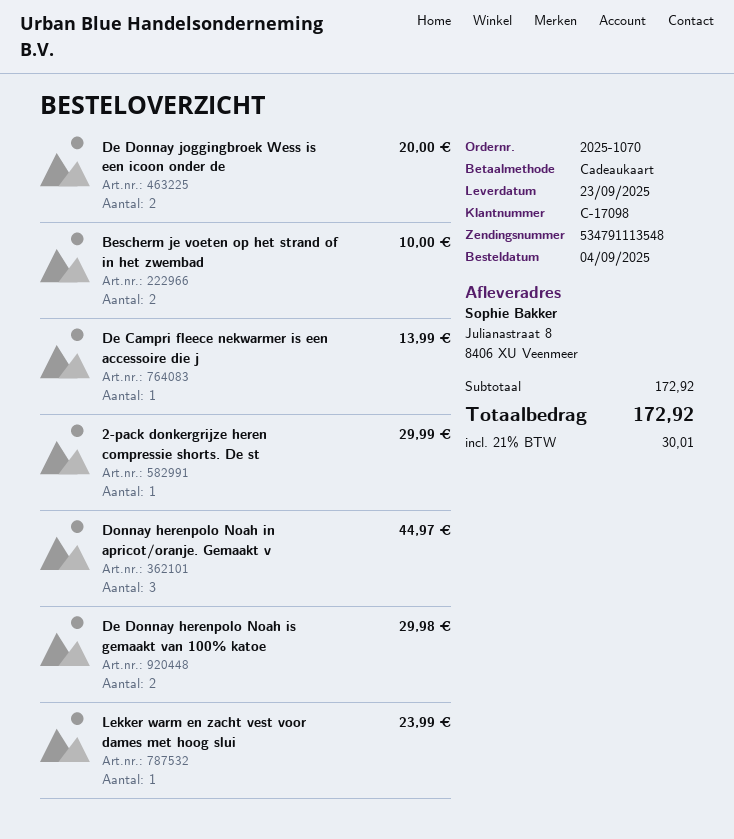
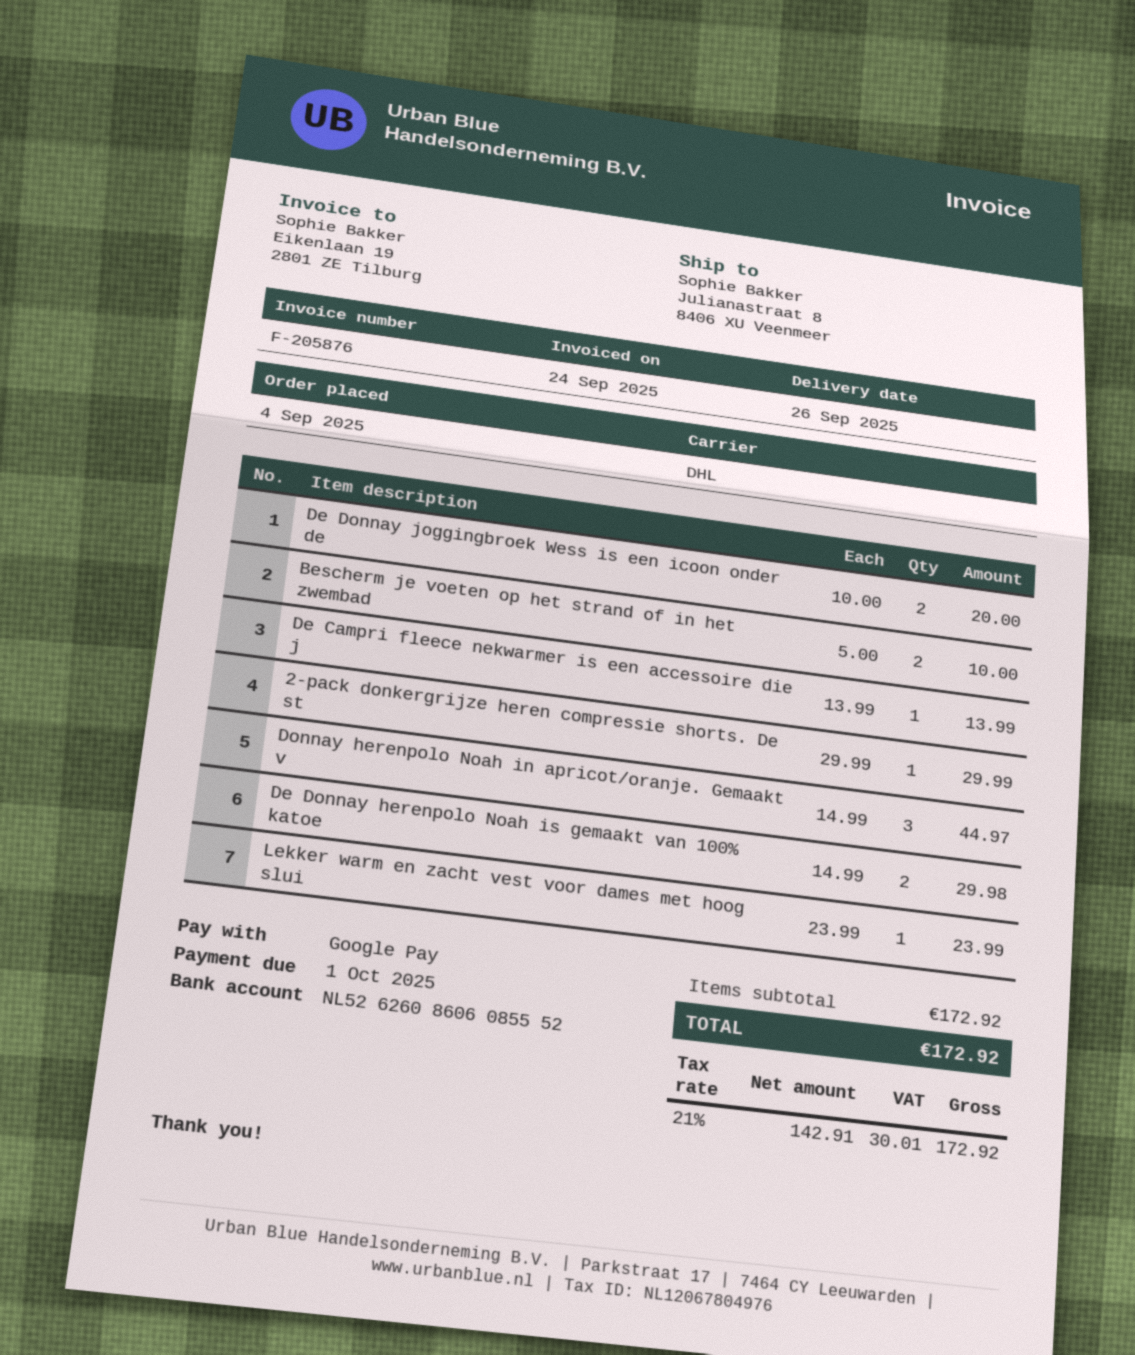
delivery date: 2025-09-23 -> 2025-09-26
payment method: gift card -> Google Pay

